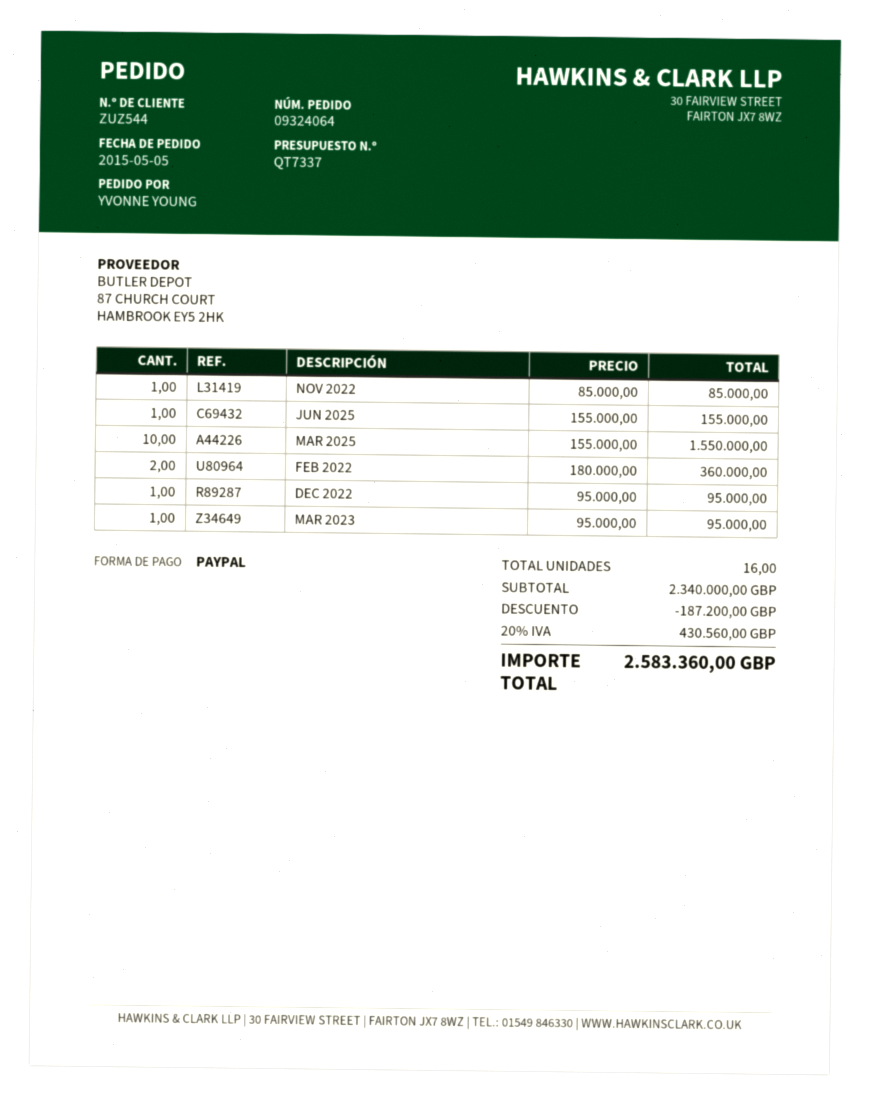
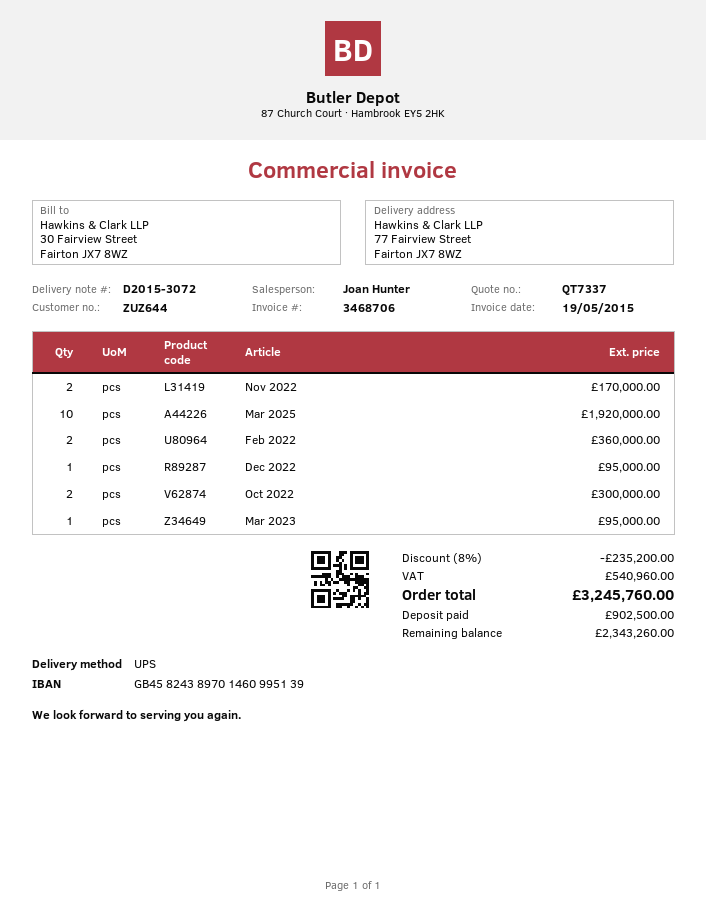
customer number: ZUZ544 -> ZUZ644
NOV 2022: 1 for 85000.00 -> 2 for 170000.00
JUN 2025: 1 for 155000.00 -> none
MAR 2025: 10 for 1550000.00 -> 10 for 1920000.00
Oct 2022: none -> 2 for 300000.00
discount: 187200.00 -> 235200.00
tax: 430560.00 -> 540960.00
total: 2583360.00 -> 3245760.00

